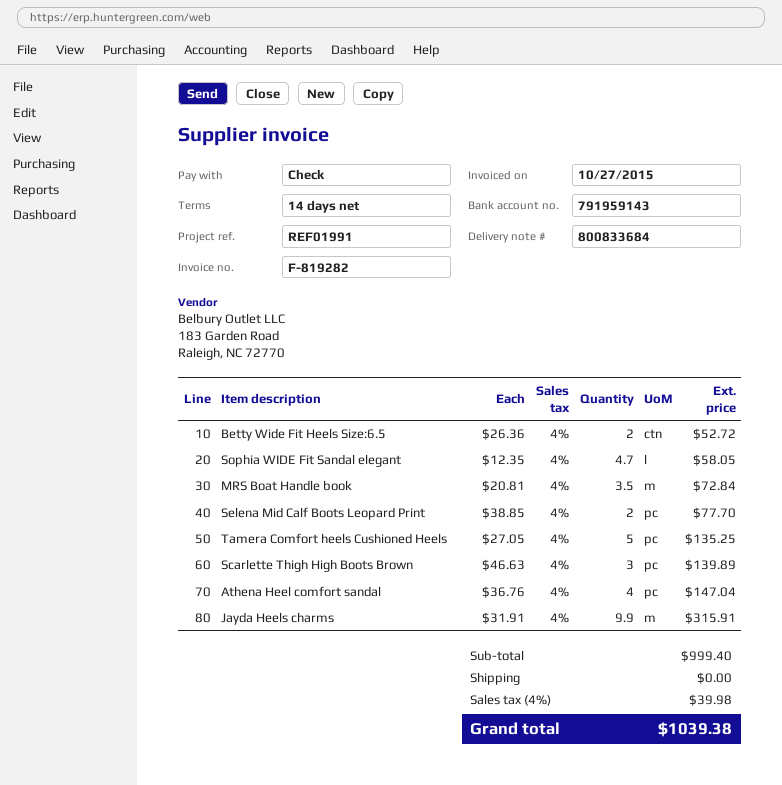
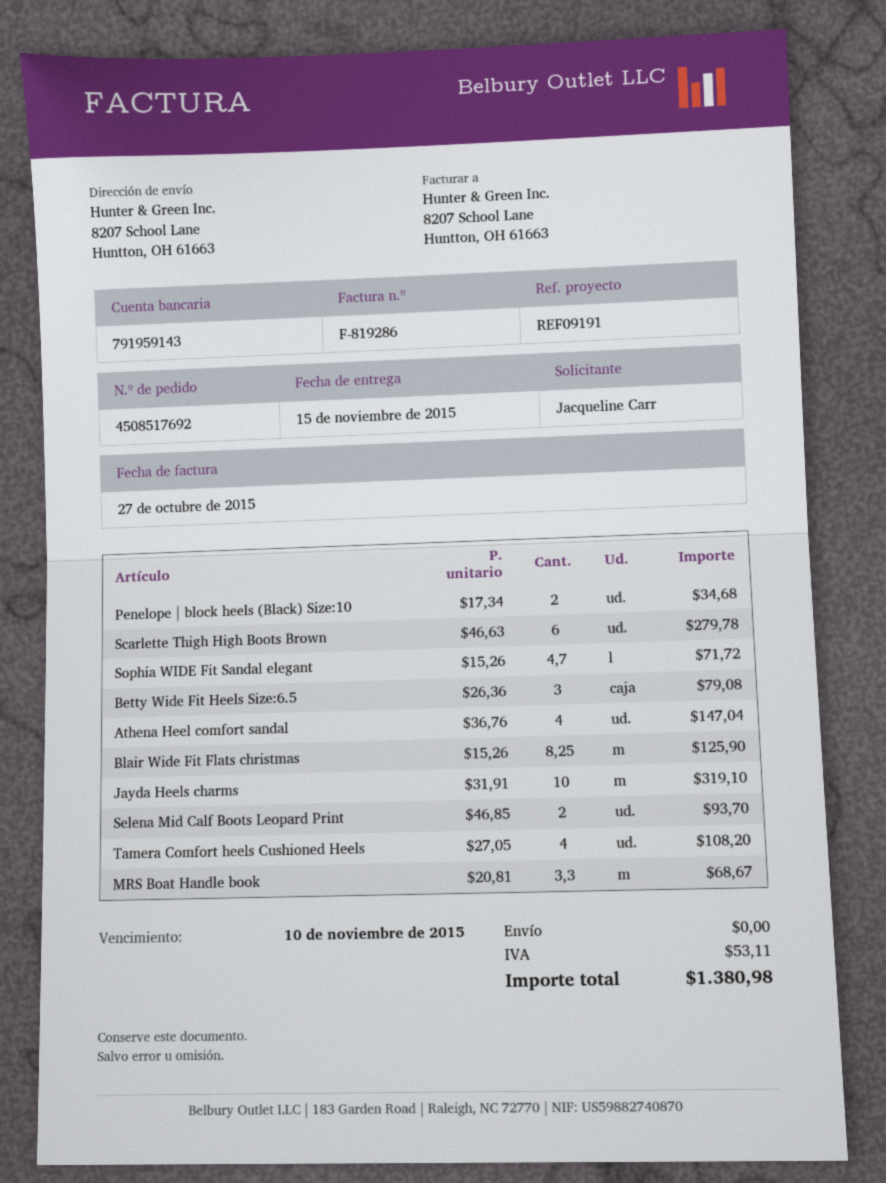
invoice number: F-819282 -> F-819286
reference: REF01991 -> REF09191
Betty Wide Fit Heels Size:6.5: 2 x 26.36 = 52.72 -> 3 x 26.36 = 79.08
Sophia WIDE Fit Sandal elegant: 4.7 x 12.35 = 58.05 -> 4.7 x 15.26 = 71.72
MRS Boat Handle book: 3.5 x 20.81 = 72.84 -> 3.3 x 20.81 = 68.67
Selena Mid Calf Boots Leopard Print: 2 x 38.85 = 77.70 -> 2 x 46.85 = 93.70
Tamera Comfort heels Cushioned Heels: 5 x 27.05 = 135.25 -> 4 x 27.05 = 108.20
Scarlette Thigh High Boots Brown: 3 x 46.63 = 139.89 -> 6 x 46.63 = 279.78
Jayda Heels charms: 9.9 x 31.91 = 315.91 -> 10 x 31.91 = 319.10
Penelope | block heels (Black) Size:10: none -> 2 x 17.34 = 34.68
Blair Wide Fit Flats christmas: none -> 8.25 x 15.26 = 125.90
tax: 39.98 -> 53.11
total: 1039.38 -> 1380.98

